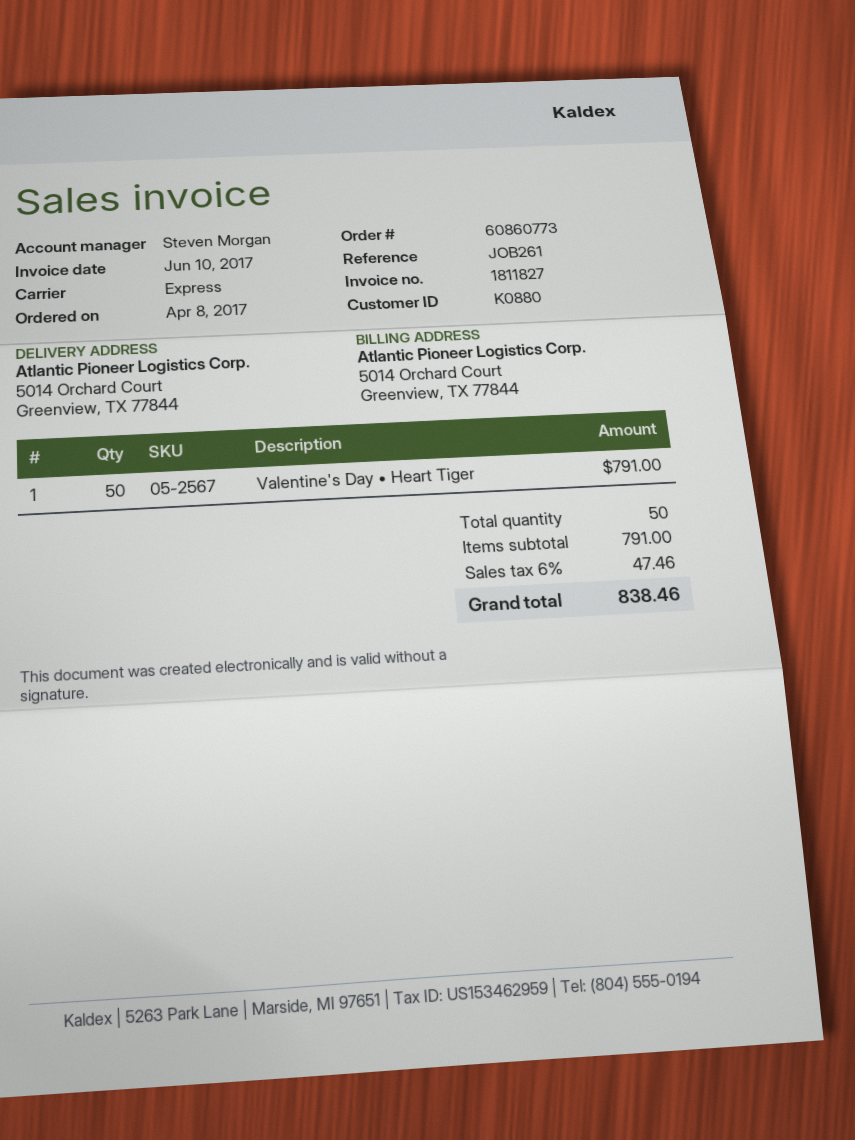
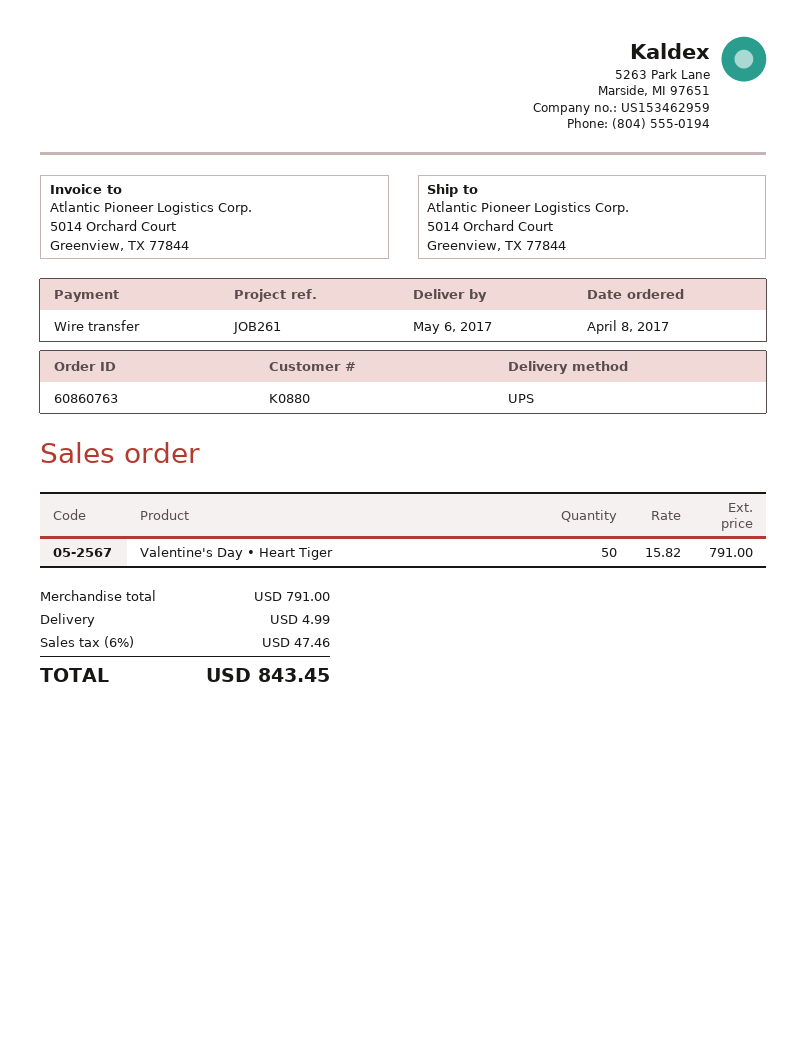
order number: 60860773 -> 60860763
shipping method: express -> UPS
shipping: none -> 4.99
total: 838.46 -> 843.45

